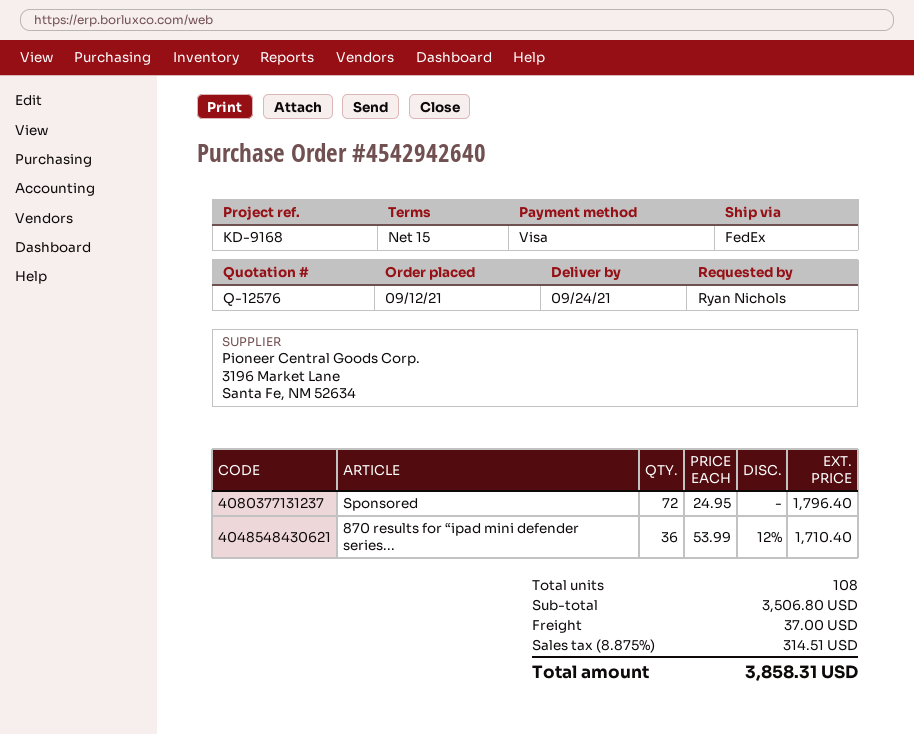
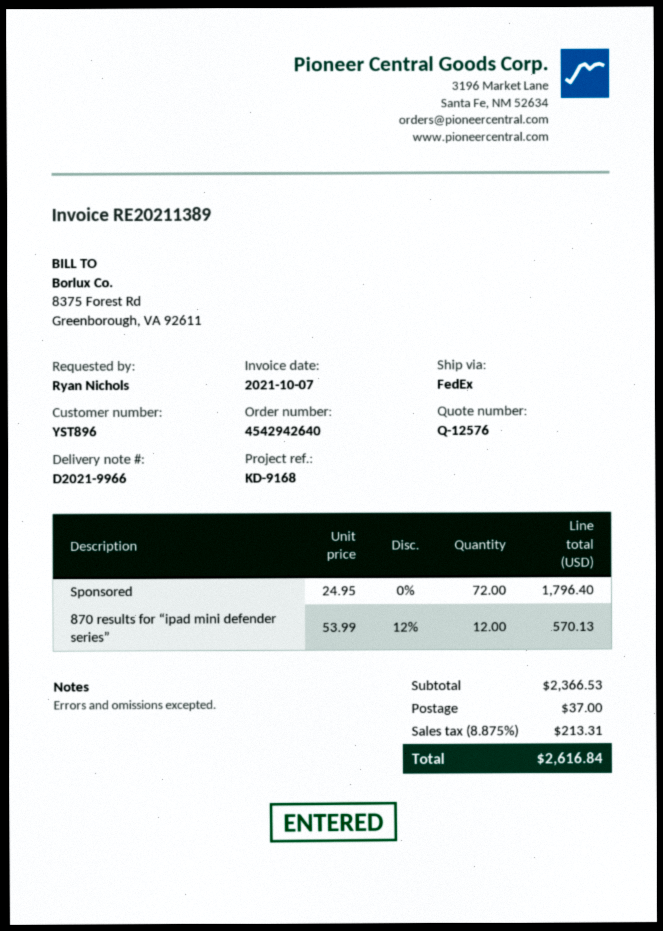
870 results for “ipad mini defender series...: 36 x 53.99 - 12% = 1710.40 -> 12 x 53.99 - 12% = 570.13
subtotal: 3506.80 -> 2366.53
tax: 8.875% = 314.51 -> 8.875% = 213.31
total: 3858.31 -> 2616.84

